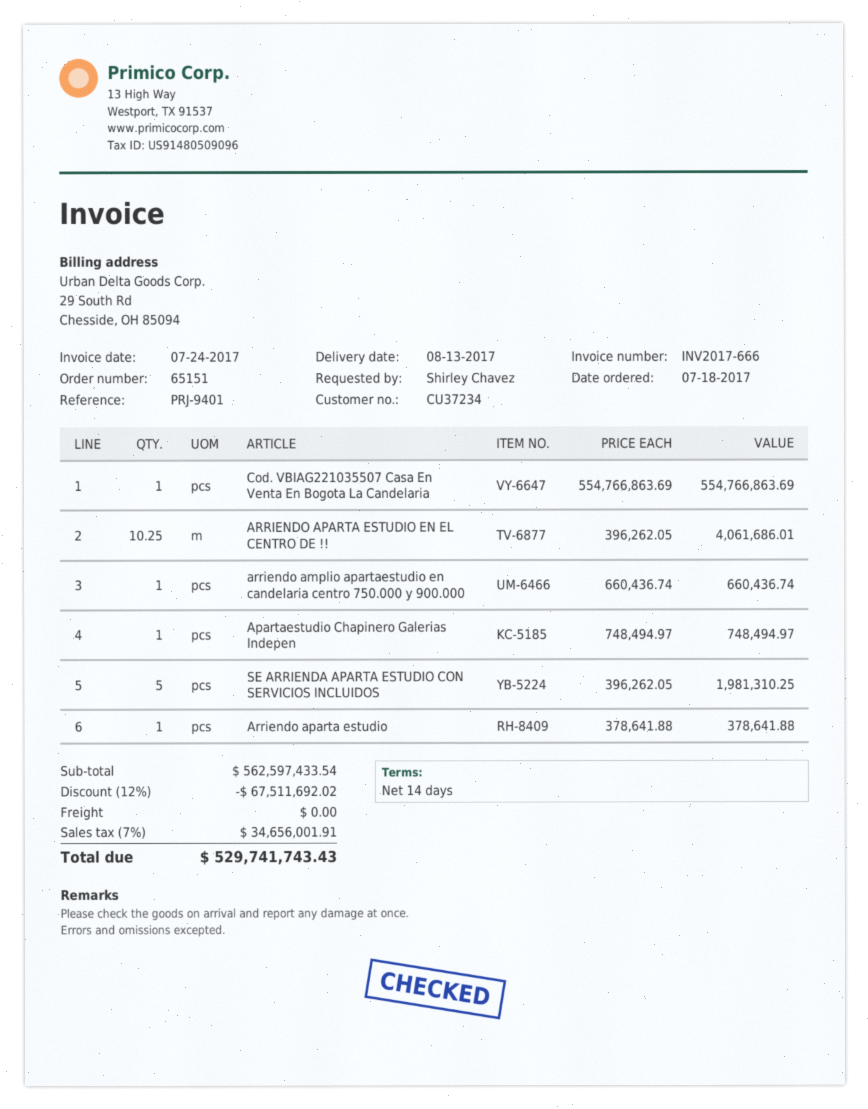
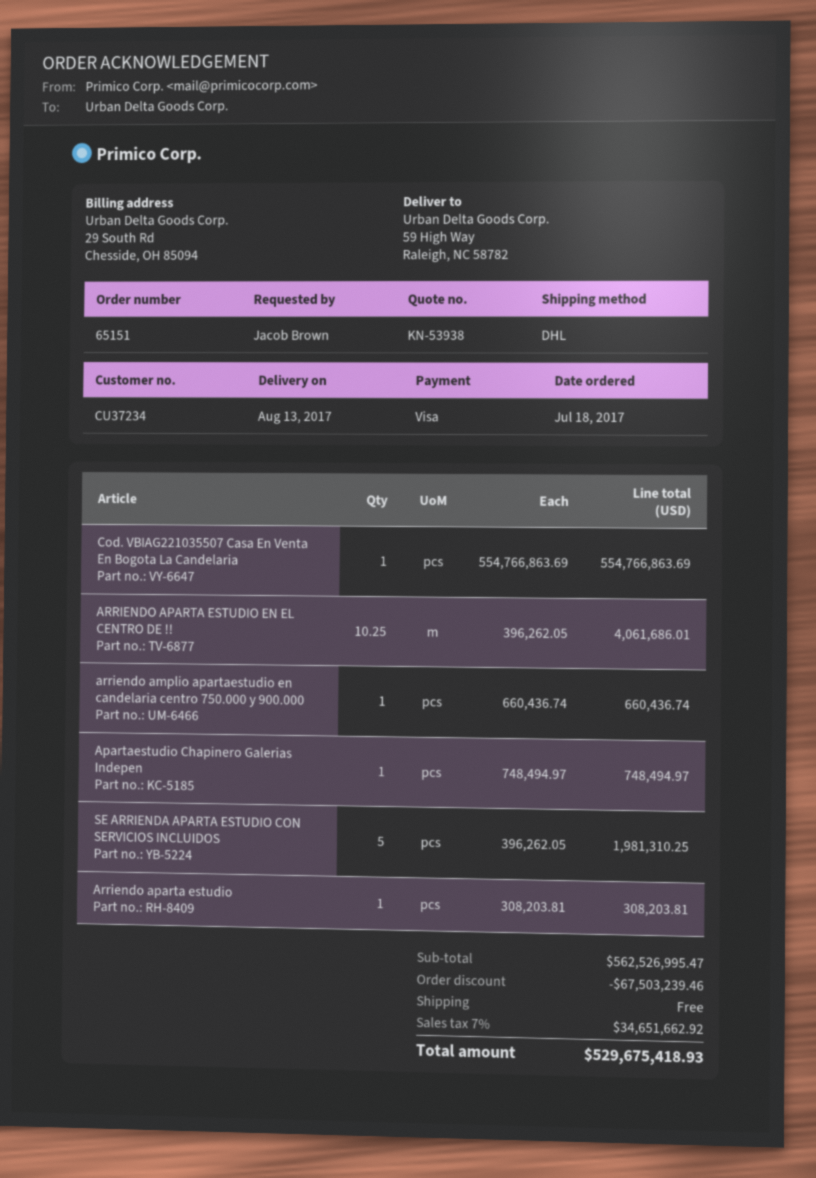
ordered by: Shirley Chavez -> Jacob Brown
Arriendo aparta estudio: 1 x 378641.88 = 378641.88 -> 1 x 308203.81 = 308203.81
subtotal: 562597433.54 -> 562526995.47
discount: 67511692.02 -> 67503239.46
tax: 7% = 34656001.91 -> 7% = 34651662.92
total: 529741743.43 -> 529675418.93

